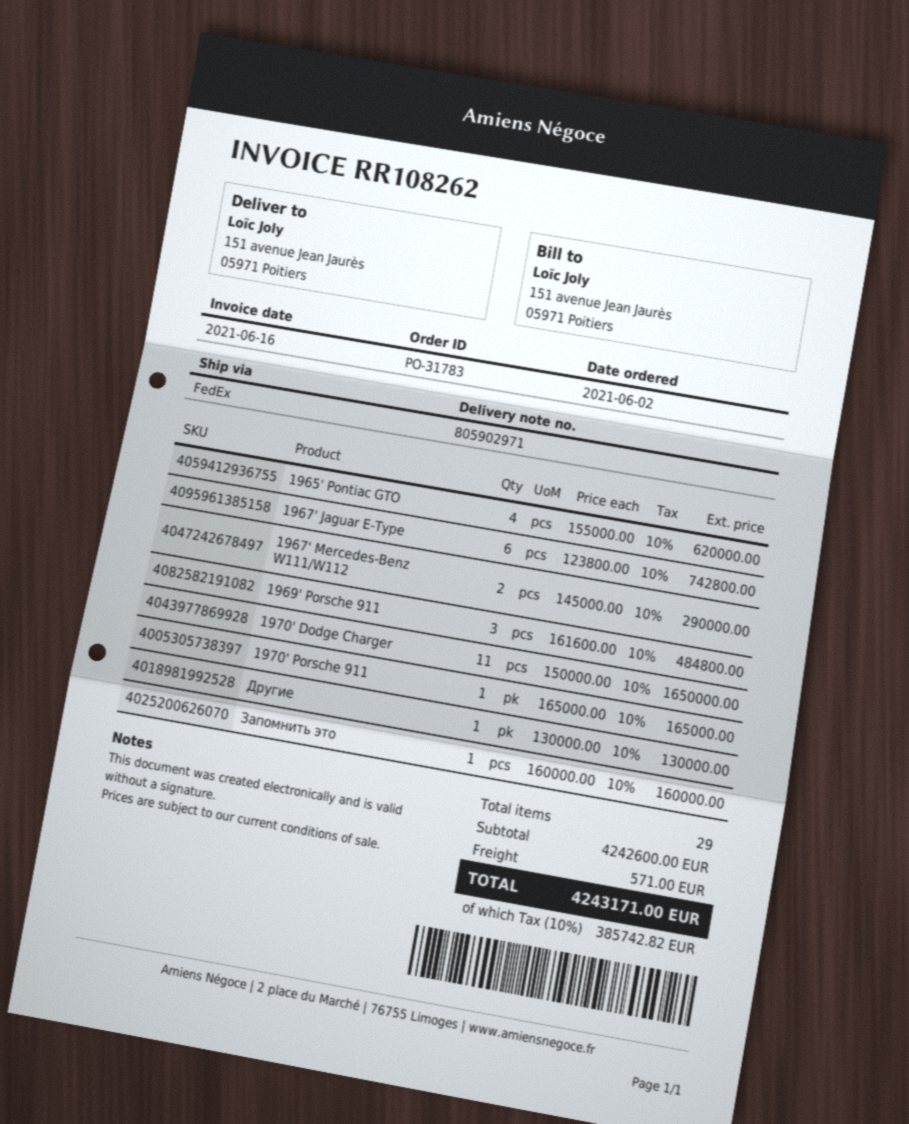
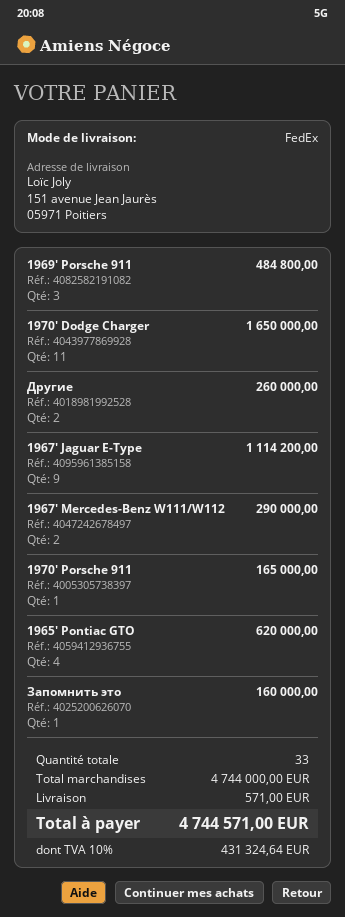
1967' Jaguar E-Type: 6 for 742800.00 -> 9 for 1114200.00
Другие: 1 for 130000.00 -> 2 for 260000.00
total quantity: 29 -> 33
subtotal: 4242600.00 -> 4744000.00
tax: 10% = 385742.82 -> 10% = 431324.64
total: 4243171.00 -> 4744571.00

